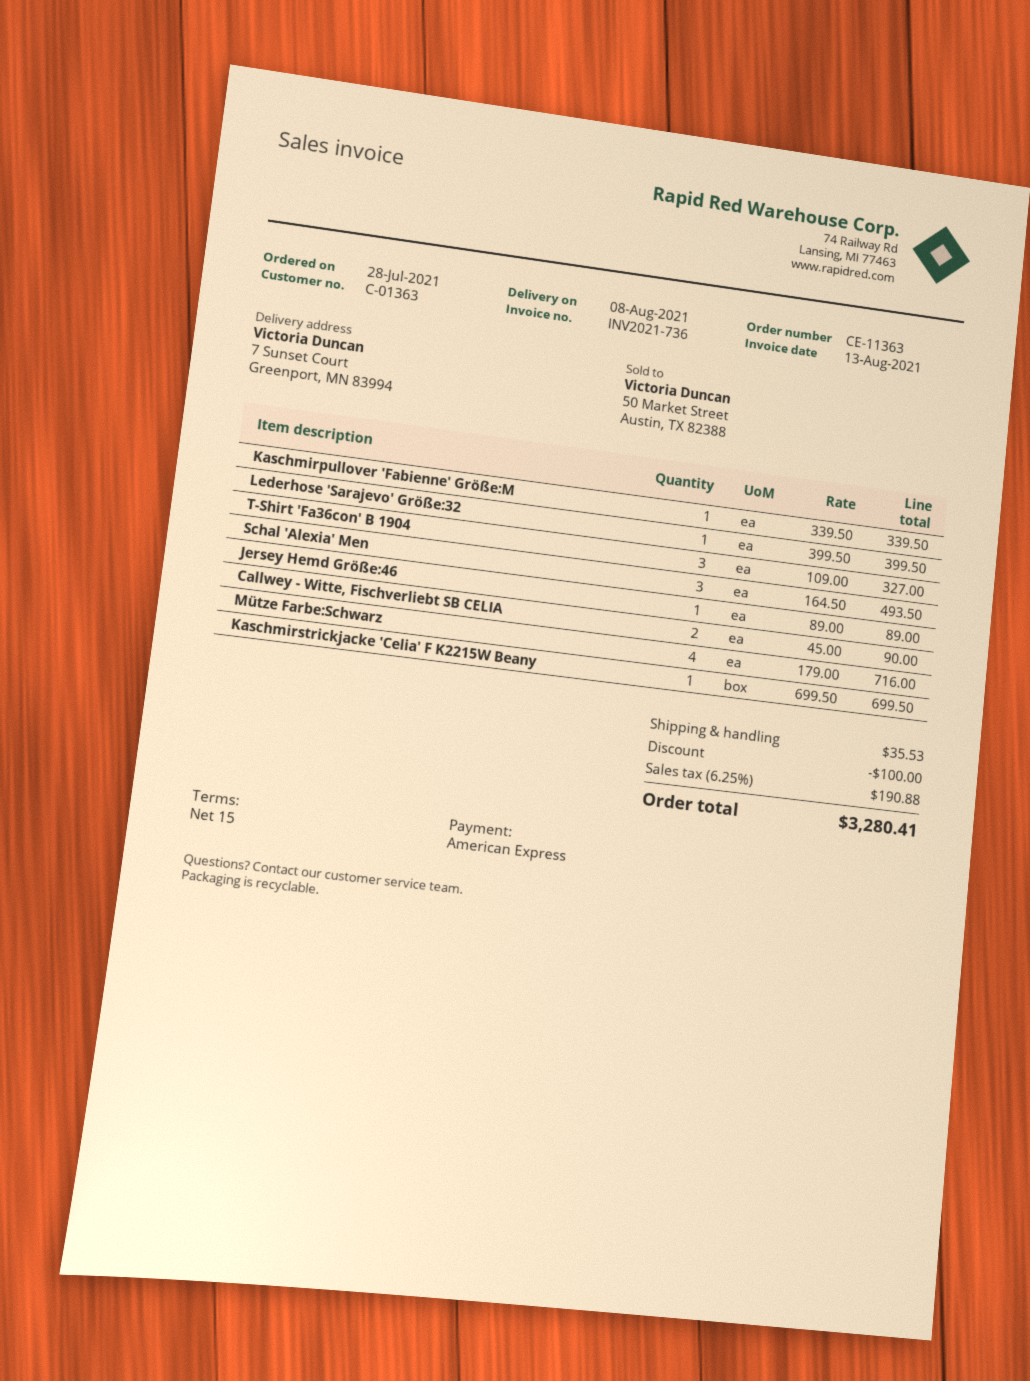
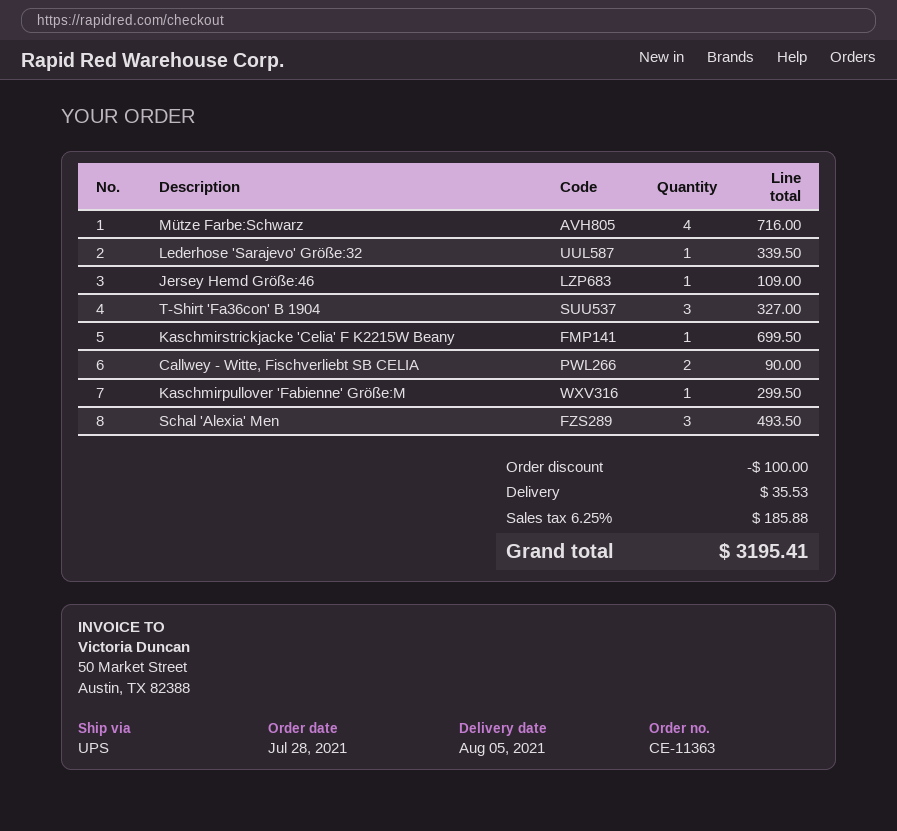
delivery date: 2021-08-08 -> 2021-08-05
Kaschmirpullover 'Fabienne' Größe:M: 1 for 339.50 -> 1 for 299.50
Lederhose 'Sarajevo' Größe:32: 1 for 399.50 -> 1 for 339.50
Jersey Hemd Größe:46: 1 for 89.00 -> 1 for 109.00
tax: 6.25% = 190.88 -> 6.25% = 185.88
total: 3280.41 -> 3195.41

